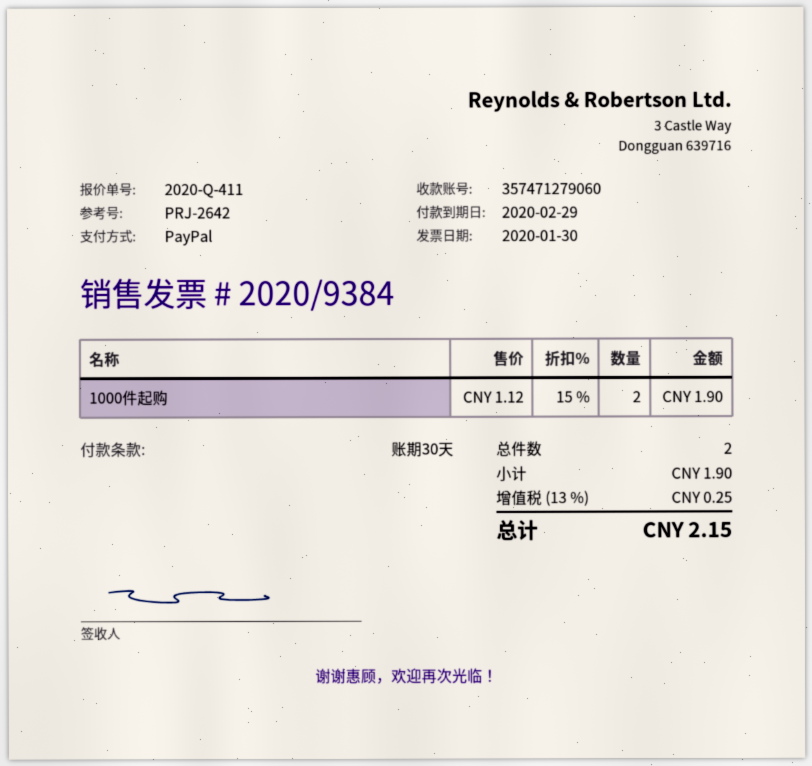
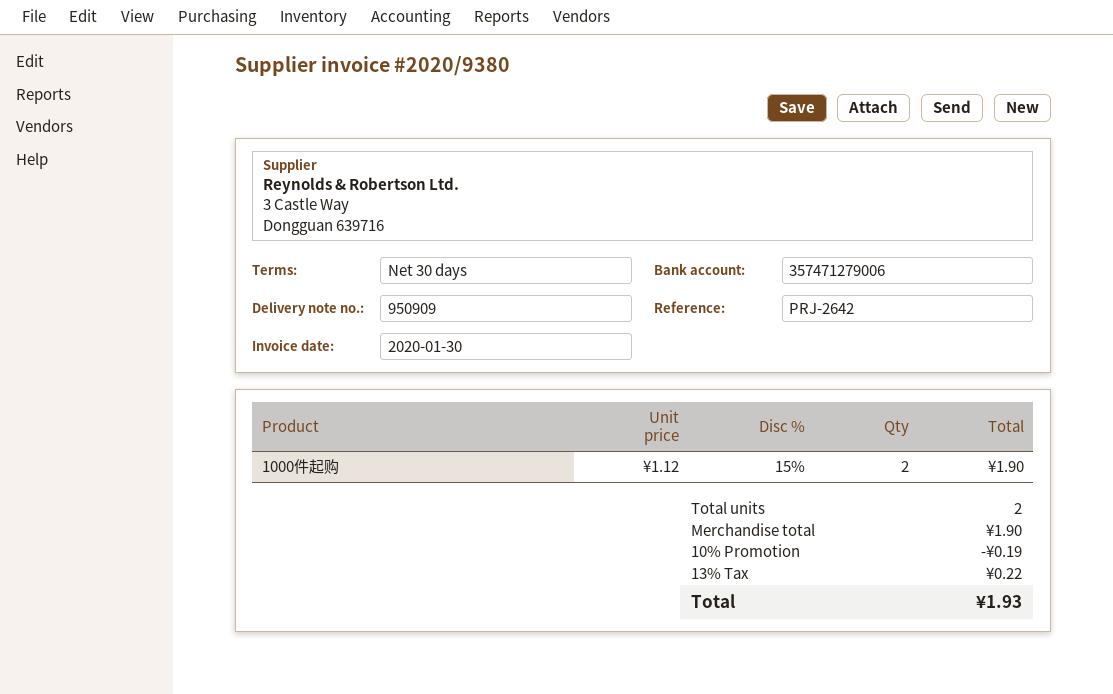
invoice number: 2020/9384 -> 2020/9380
bank account: 357471279060 -> 357471279006
discount: none -> 10% = 0.19
tax: 13% = 0.25 -> 13% = 0.22
total: 2.15 -> 1.93

